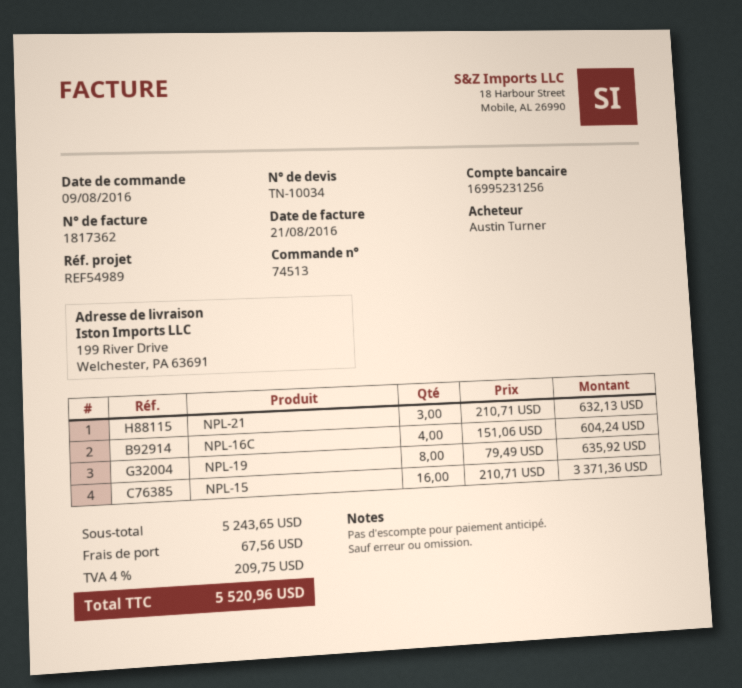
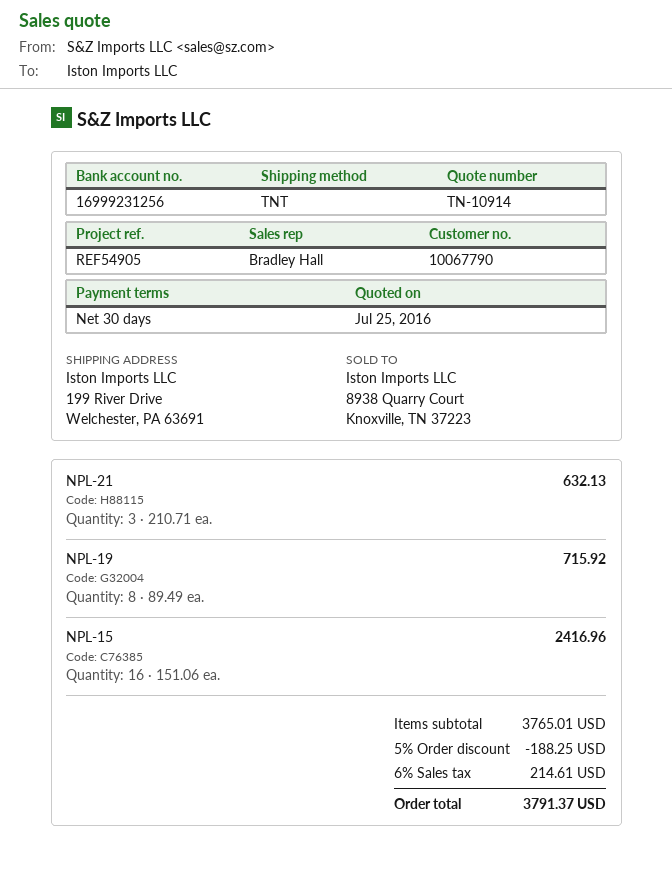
quote number: TN-10034 -> TN-10914
reference: REF54989 -> REF54905
bank account: 16995231256 -> 16999231256
NPL-16C: 4 x 151.06 = 604.24 -> none
NPL-19: 8 x 79.49 = 635.92 -> 8 x 89.49 = 715.92
NPL-15: 16 x 210.71 = 3371.36 -> 16 x 151.06 = 2416.96
subtotal: 5243.65 -> 3765.01
discount: none -> 5% = 188.25
shipping: 67.56 -> none
tax: 4% = 209.75 -> 6% = 214.61
total: 5520.96 -> 3791.37

